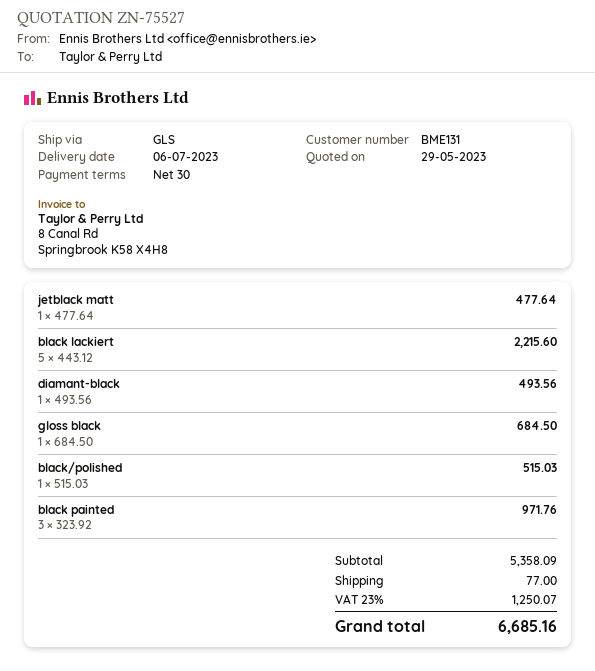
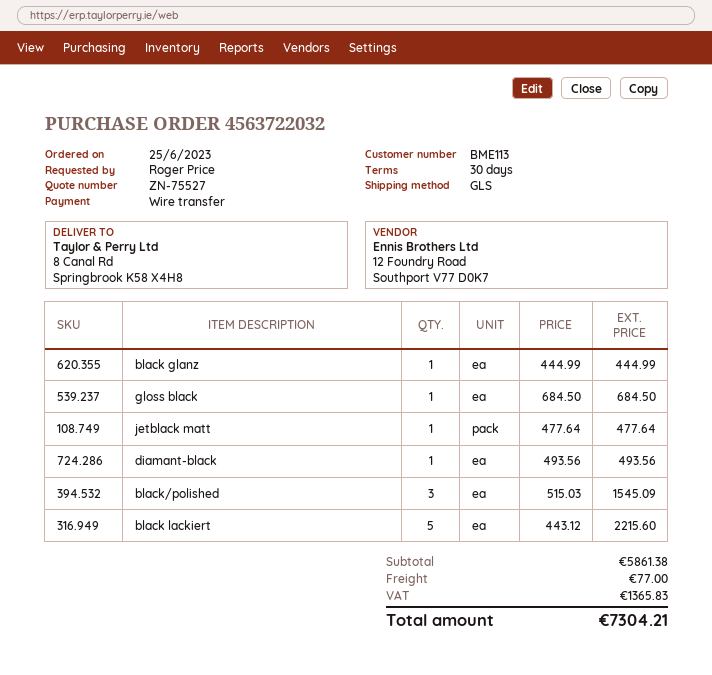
customer number: BME131 -> BME113
black/polished: 1 x 515.03 = 515.03 -> 3 x 515.03 = 1545.09
black painted: 3 x 323.92 = 971.76 -> none
black glanz: none -> 1 x 444.99 = 444.99
subtotal: 5358.09 -> 5861.38
tax: 1250.07 -> 1365.83
total: 6685.16 -> 7304.21

